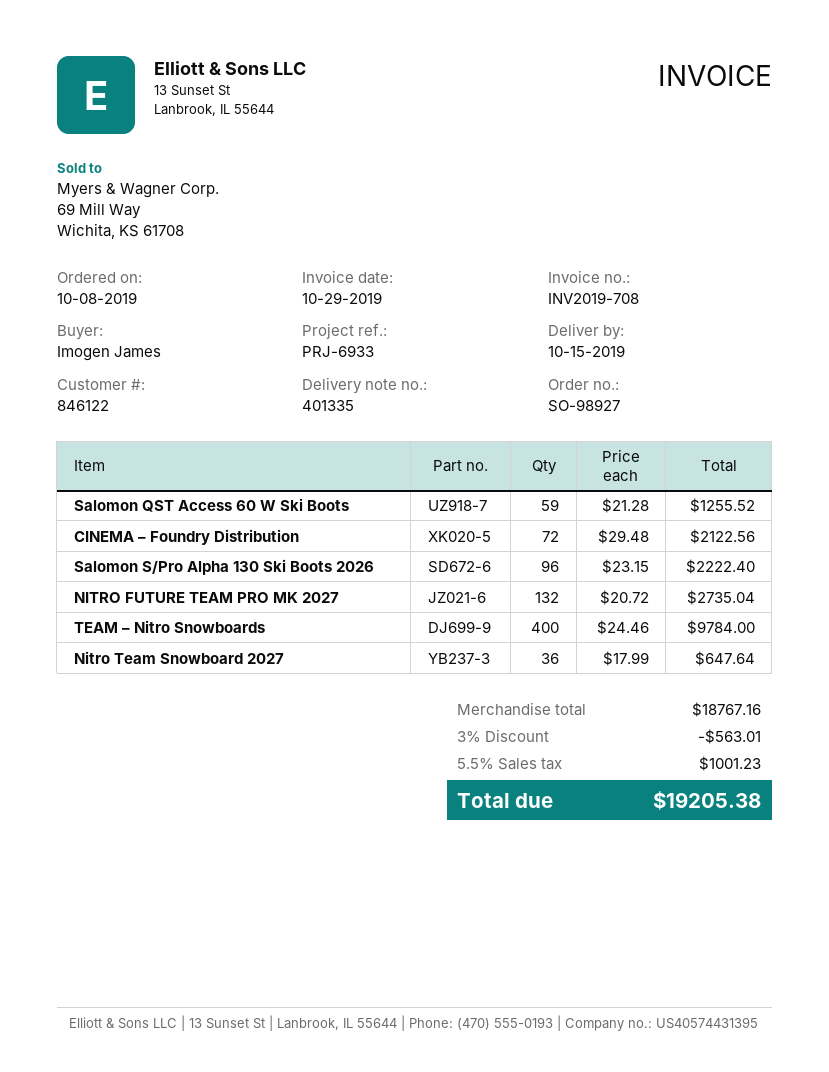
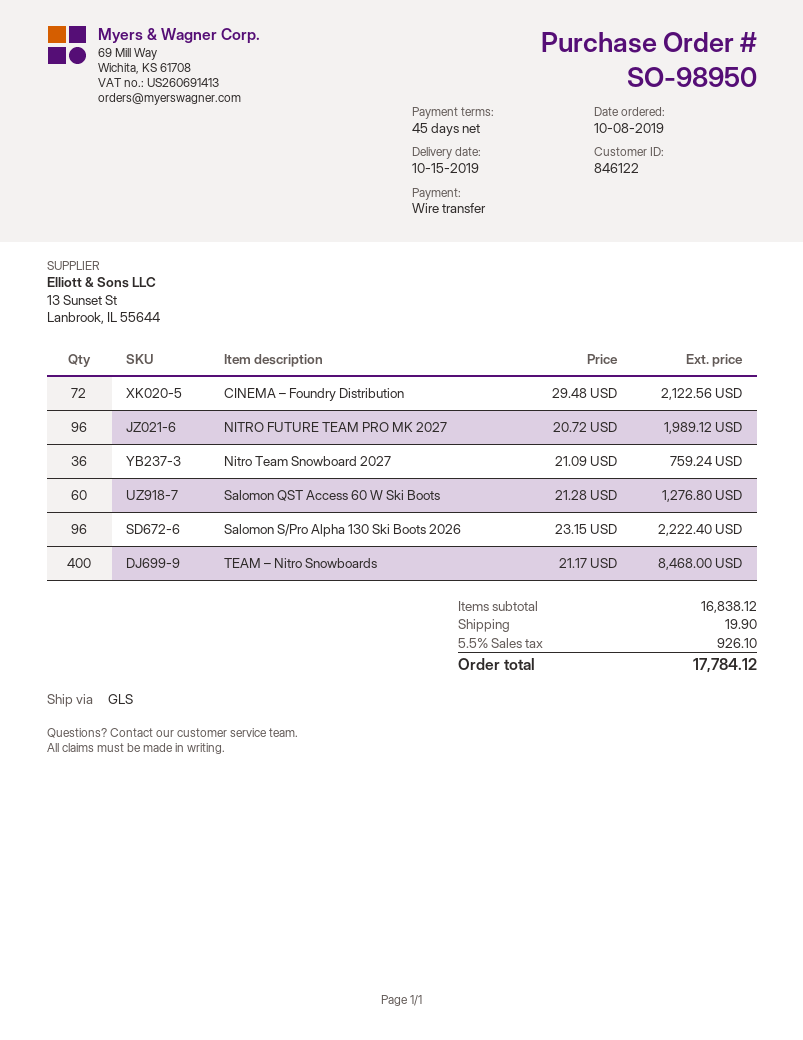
order number: SO-98927 -> SO-98950
Salomon QST Access 60 W Ski Boots: 59 x 21.28 = 1255.52 -> 60 x 21.28 = 1276.80
NITRO FUTURE TEAM PRO MK 2027: 132 x 20.72 = 2735.04 -> 96 x 20.72 = 1989.12
TEAM – Nitro Snowboards: 400 x 24.46 = 9784.00 -> 400 x 21.17 = 8468.00
Nitro Team Snowboard 2027: 36 x 17.99 = 647.64 -> 36 x 21.09 = 759.24
subtotal: 18767.16 -> 16838.12
discount: 3% = 563.01 -> none
shipping: none -> 19.90
tax: 5.5% = 1001.23 -> 5.5% = 926.10
total: 19205.38 -> 17784.12

